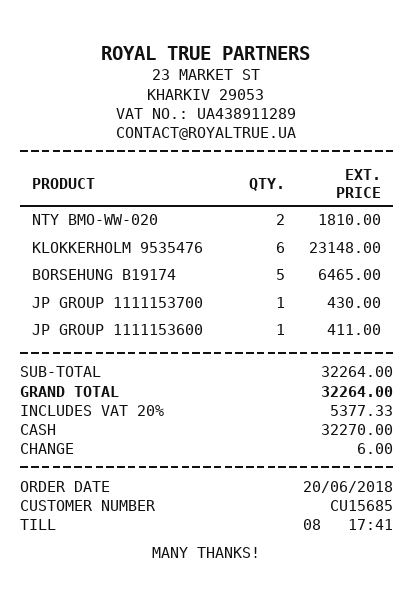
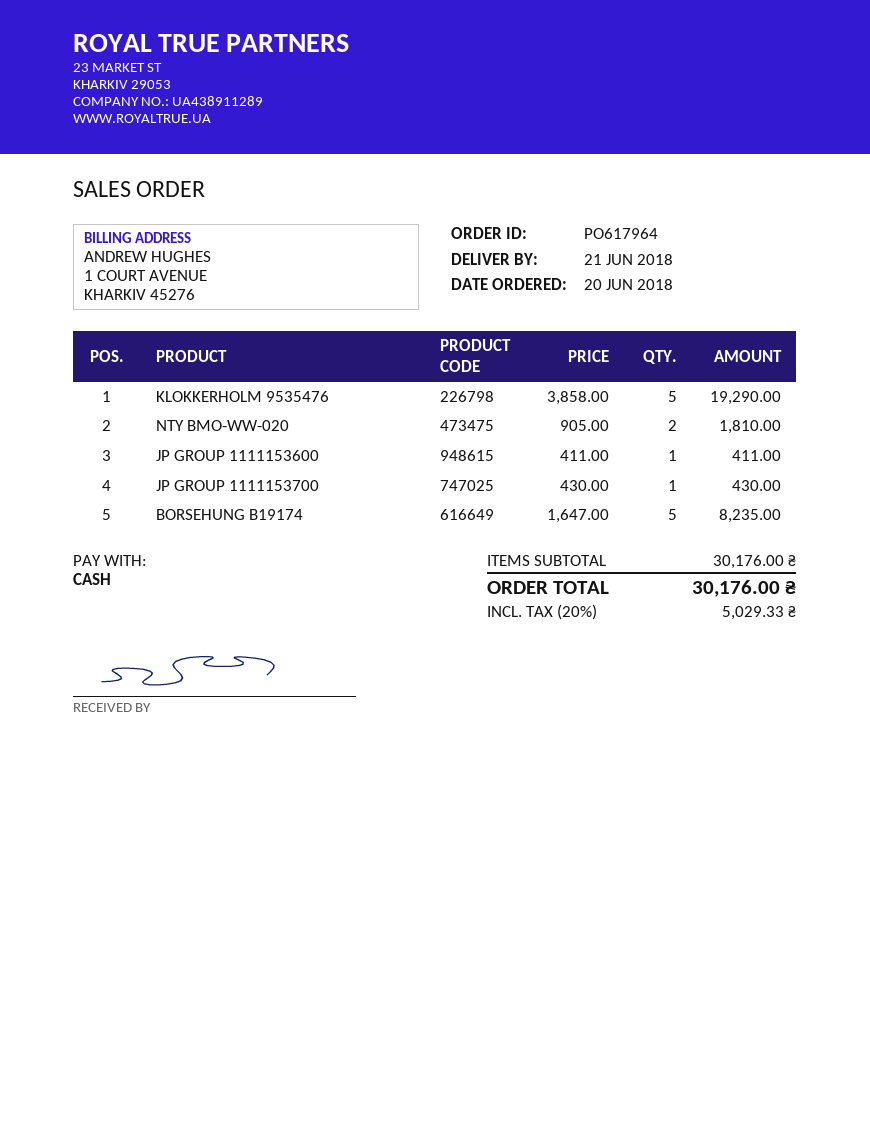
KLOKKERHOLM 9535476: 6 for 23148.00 -> 5 for 19290.00
BORSEHUNG B19174: 5 for 6465.00 -> 5 for 8235.00
subtotal: 32264.00 -> 30176.00
tax: 20% = 5377.33 -> 20% = 5029.33
total: 32264.00 -> 30176.00

